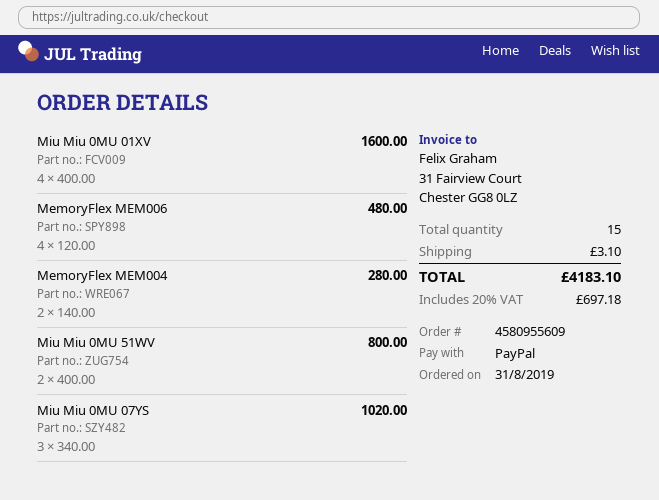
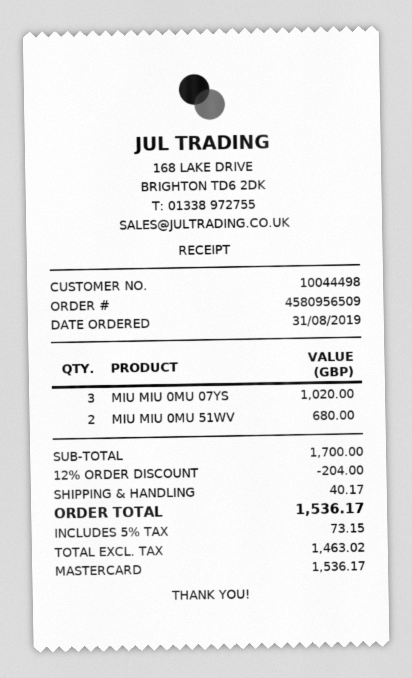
order number: 4580955609 -> 4580956509
payment method: PayPal -> Mastercard
Miu Miu 0MU 01XV: 4 for 1600.00 -> none
MemoryFlex MEM006: 4 for 480.00 -> none
MemoryFlex MEM004: 2 for 280.00 -> none
Miu Miu 0MU 51WV: 2 for 800.00 -> 2 for 680.00
discount: none -> 12% = 204.00
shipping: 3.10 -> 40.17
tax: 20% = 697.18 -> 5% = 73.15
total: 4183.10 -> 1536.17

